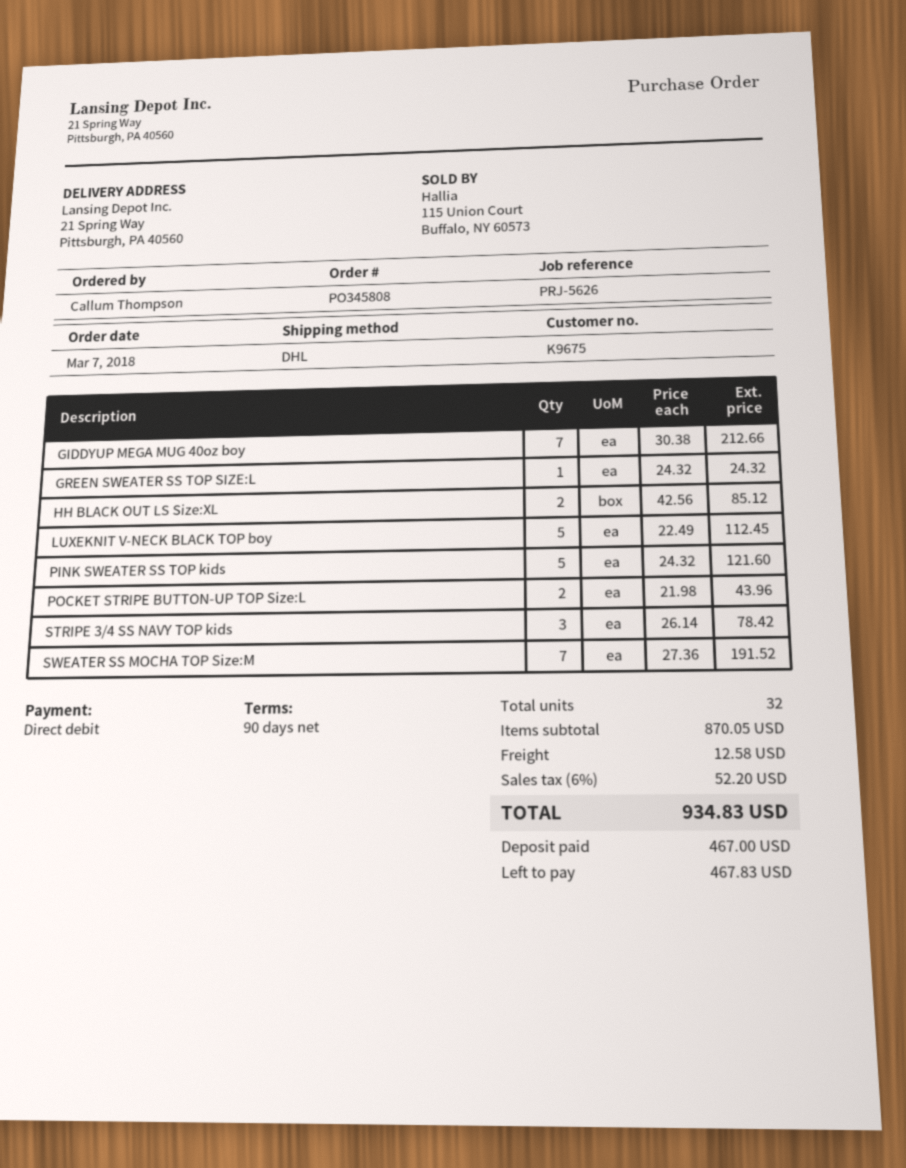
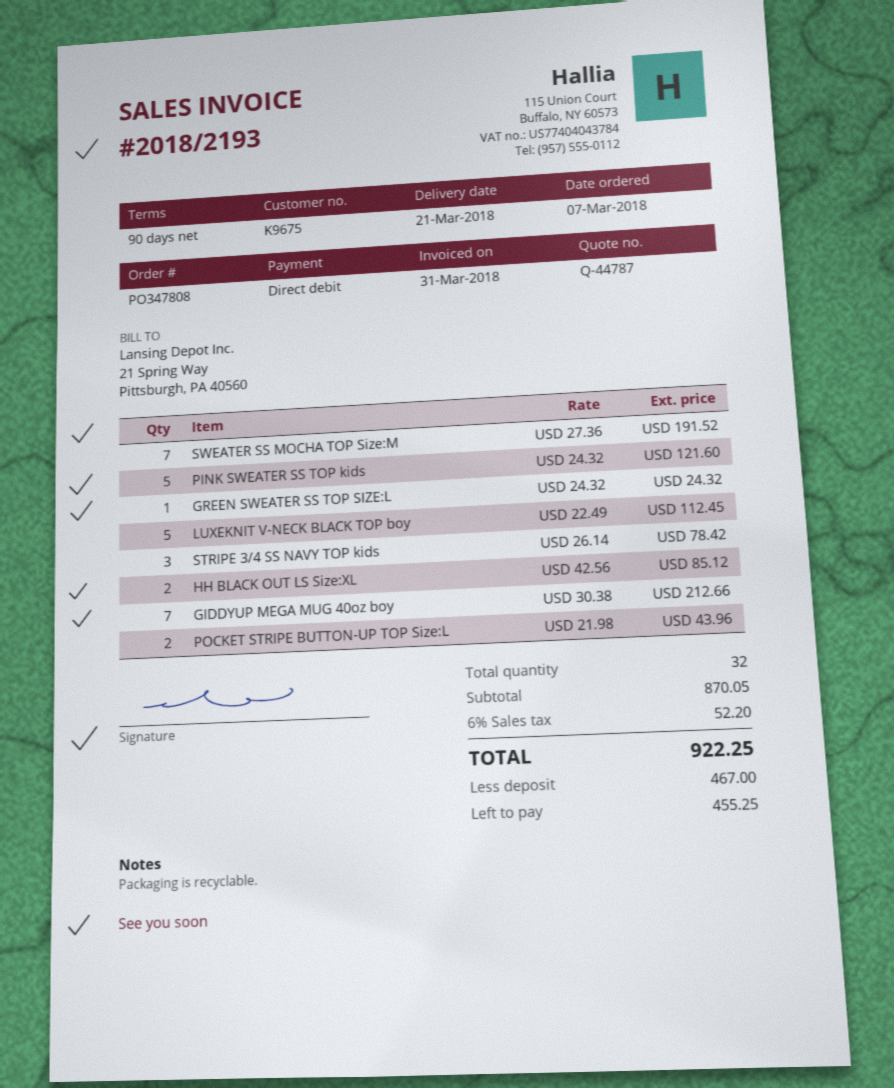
order number: PO345808 -> PO347808
shipping: 12.58 -> none
total: 934.83 -> 922.25
balance: 467.83 -> 455.25

